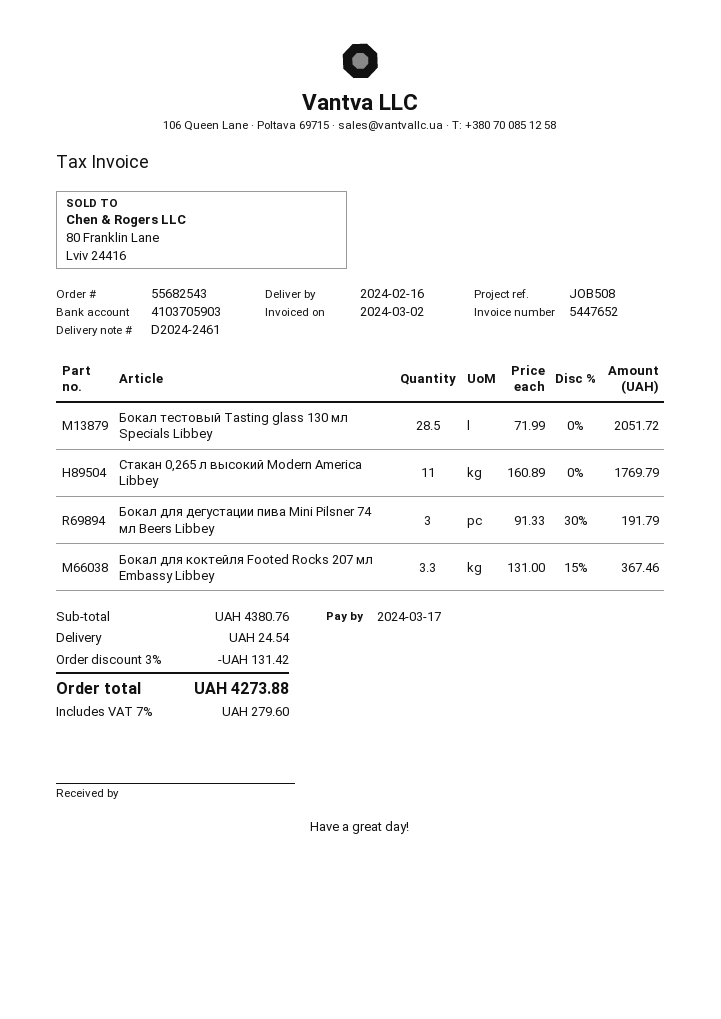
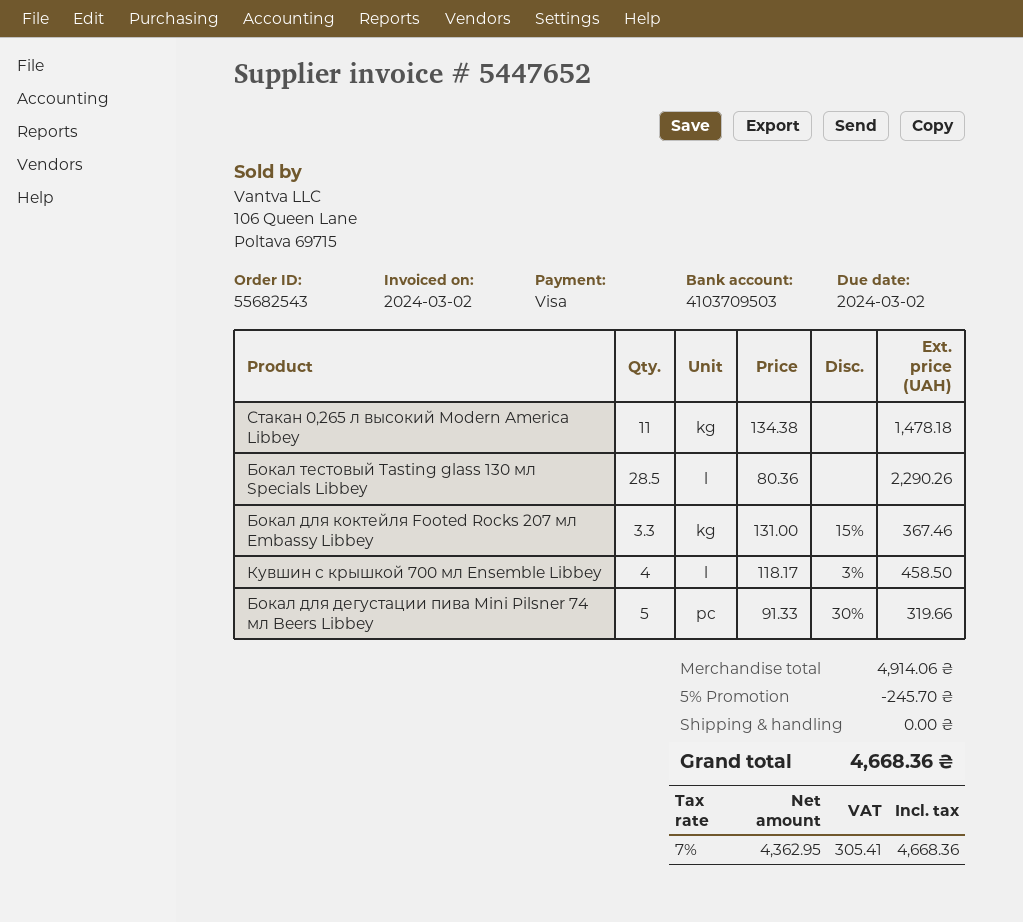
due date: 2024-03-17 -> 2024-03-02
bank account: 4103705903 -> 4103709503
Бокал тестовый Tasting glass 130 мл Specials Libbey: 28.5 x 71.99 = 2051.72 -> 28.5 x 80.36 = 2290.26
Стакан 0,265 л высокий Modern America Libbey: 11 x 160.89 = 1769.79 -> 11 x 134.38 = 1478.18
Бокал для дегустации пива Mini Pilsner 74 мл Beers Libbey: 3 x 91.33 - 30% = 191.79 -> 5 x 91.33 - 30% = 319.66
Кувшин с крышкой 700 мл Ensemble Libbey: none -> 4 x 118.17 - 3% = 458.50
subtotal: 4380.76 -> 4914.06
discount: 3% = 131.42 -> 5% = 245.70
shipping: 24.54 -> 0.00
tax: 7% = 279.60 -> 7% = 305.41
total: 4273.88 -> 4668.36

